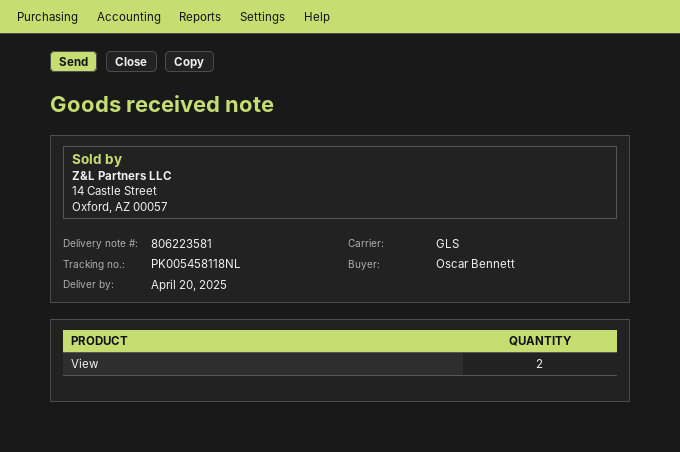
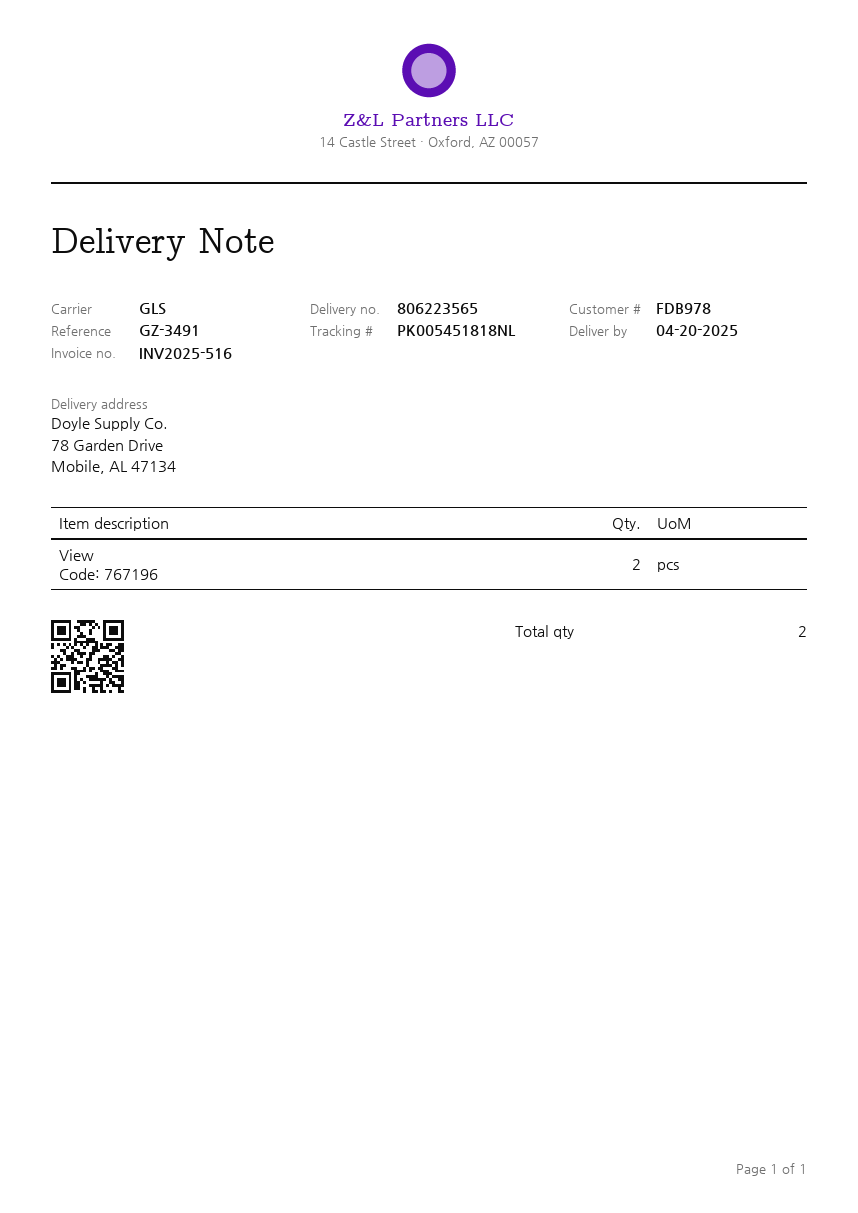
delivery note number: 806223581 -> 806223565
tracking number: PK005458118NL -> PK005451818NL

